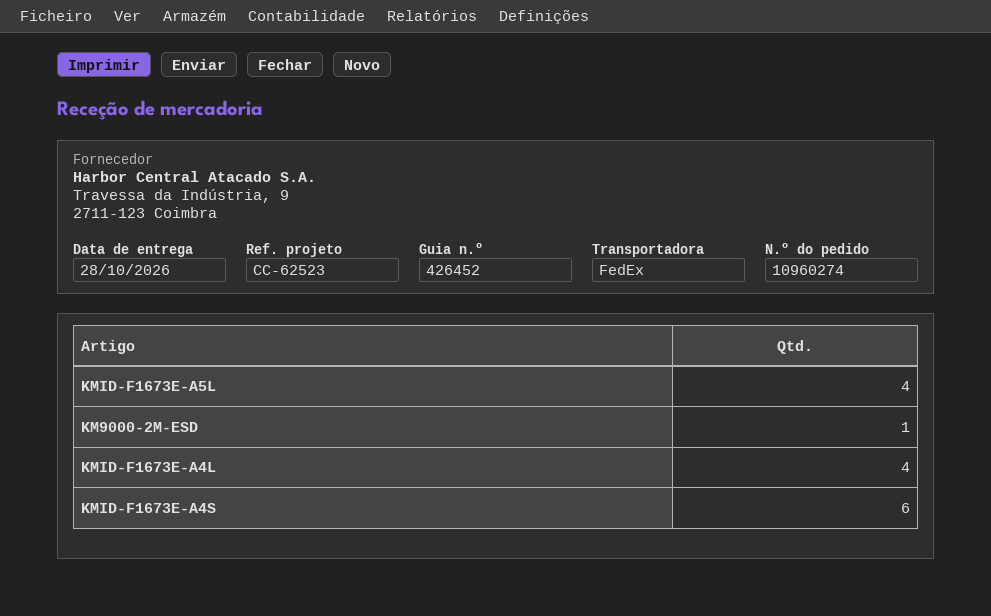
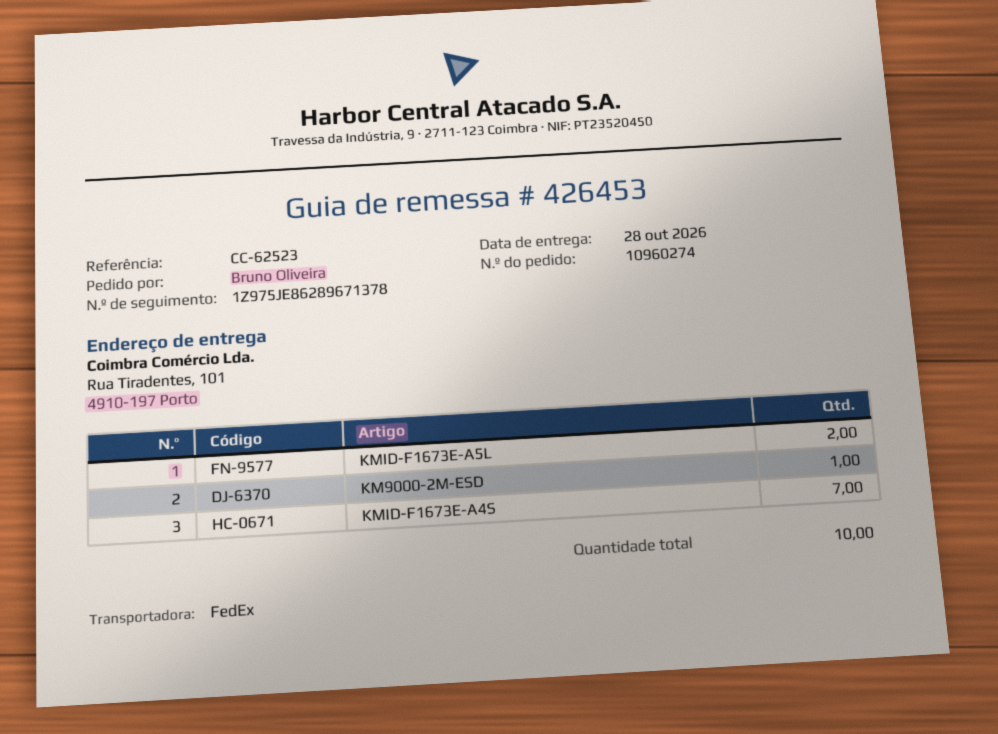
delivery note number: 426452 -> 426453
KMID-F1673E-A5L: 4 -> 2
KMID-F1673E-A4L: 4 -> none
KMID-F1673E-A4S: 6 -> 7

